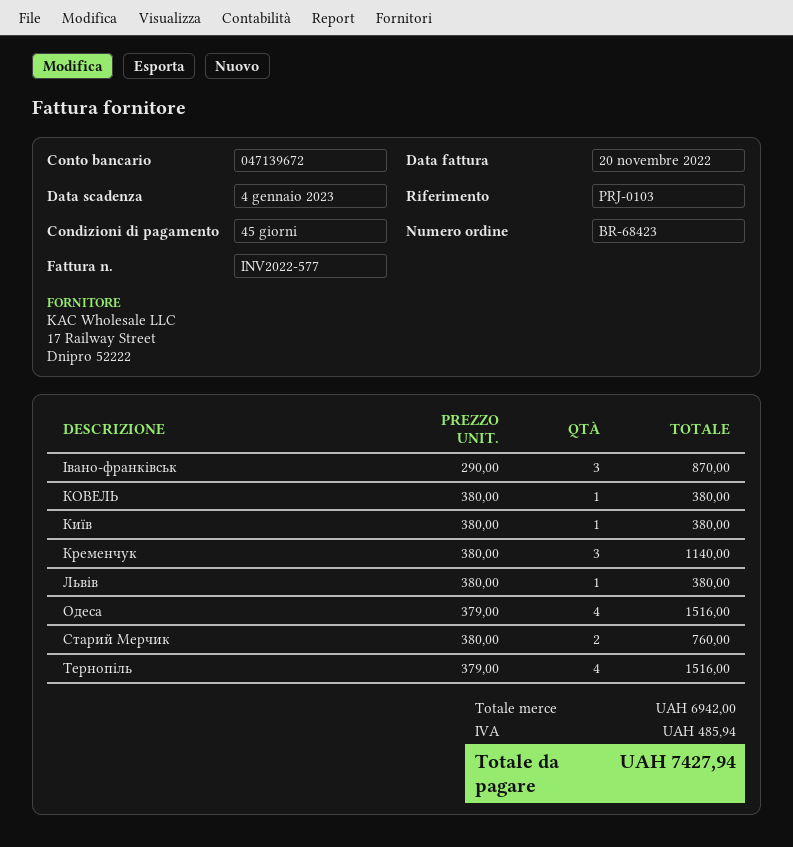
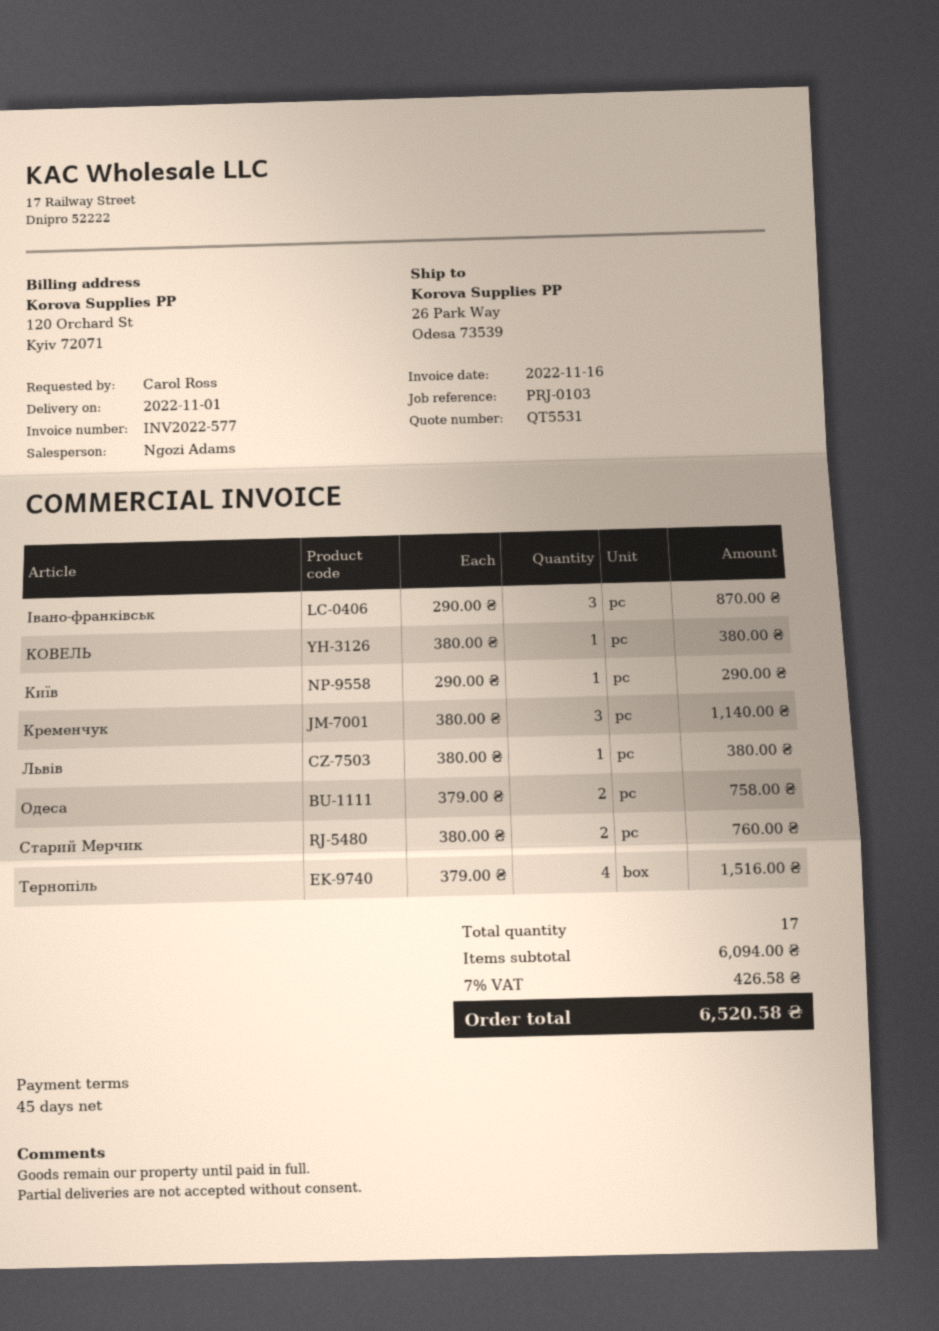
invoice date: 2022-11-20 -> 2022-11-16
Київ: 1 x 380.00 = 380.00 -> 1 x 290.00 = 290.00
Одеса: 4 x 379.00 = 1516.00 -> 2 x 379.00 = 758.00
subtotal: 6942.00 -> 6094.00
tax: 485.94 -> 426.58
total: 7427.94 -> 6520.58

